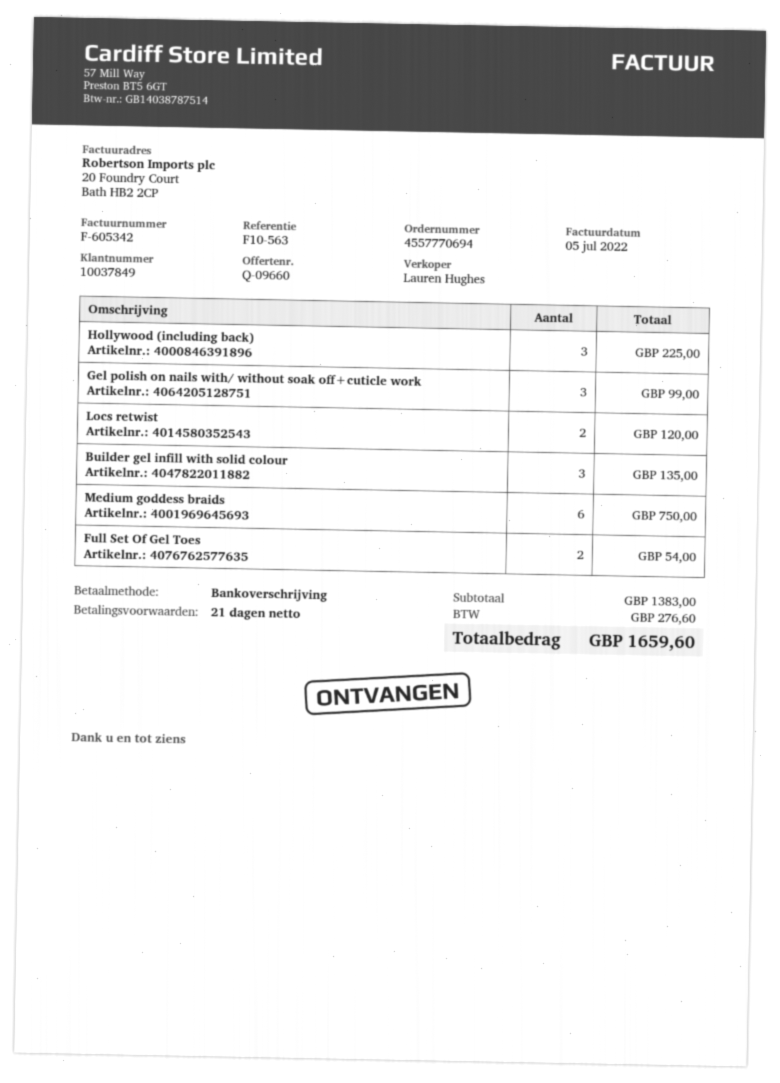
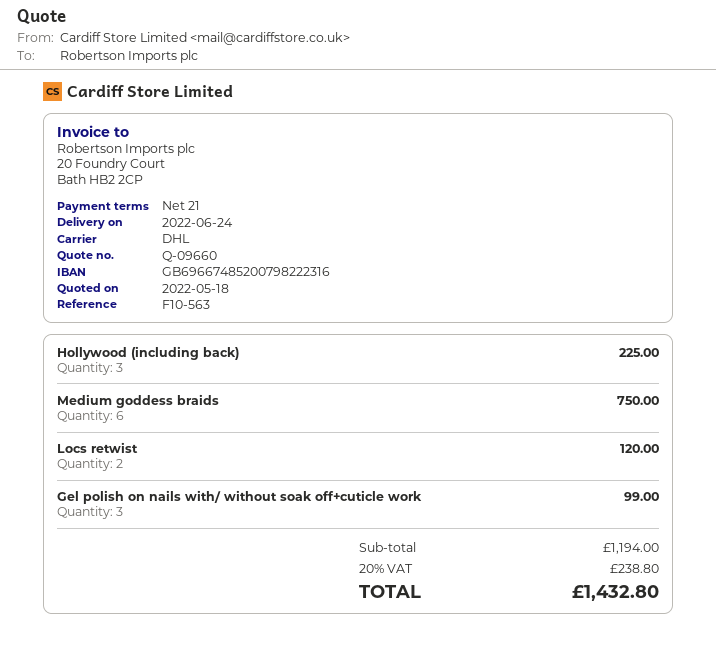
Builder gel infill with solid colour: 3 for 135.00 -> none
Full Set Of Gel Toes: 2 for 54.00 -> none
subtotal: 1383.00 -> 1194.00
tax: 276.60 -> 238.80
total: 1659.60 -> 1432.80

